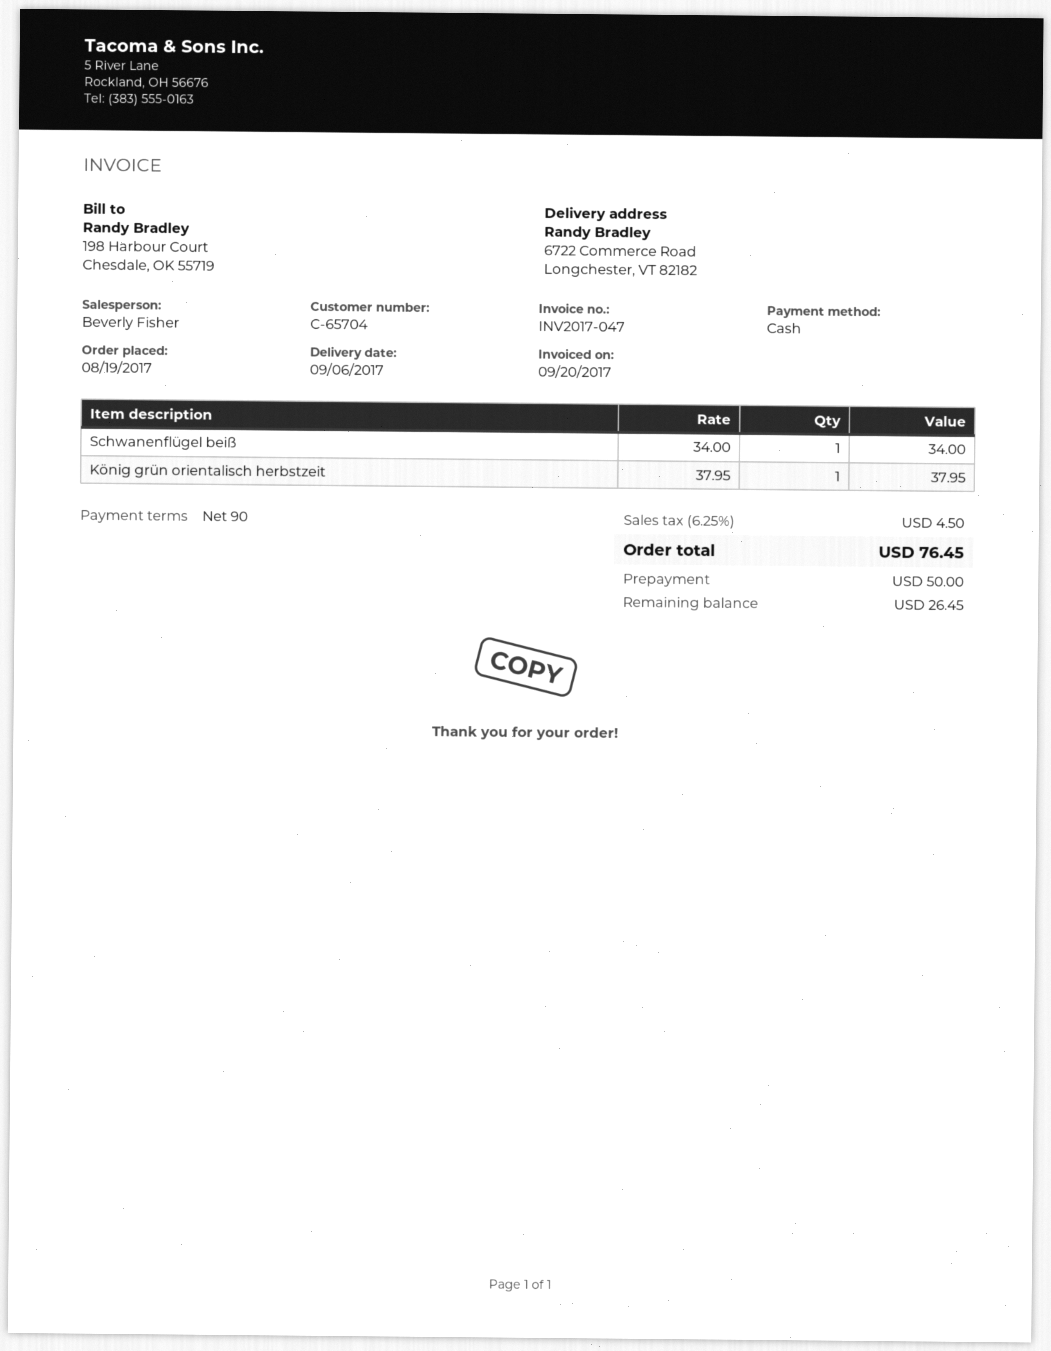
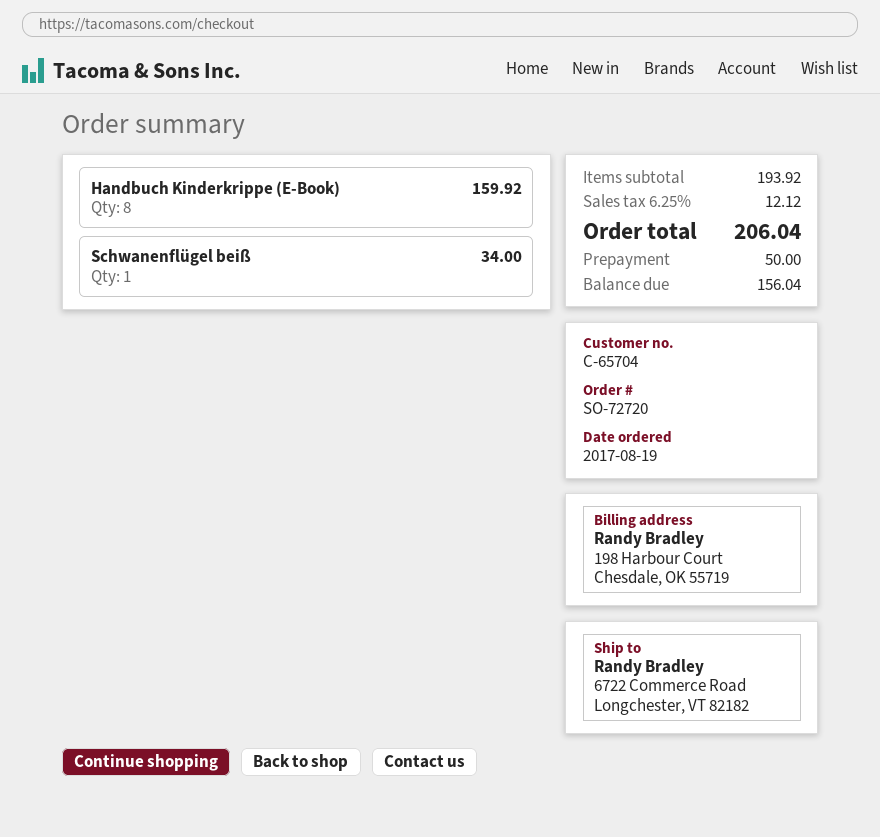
König grün orientalisch herbstzeit: 1 for 37.95 -> none
Handbuch Kinderkrippe (E-Book): none -> 8 for 159.92
tax: 6.25% = 4.50 -> 6.25% = 12.12
total: 76.45 -> 206.04
balance: 26.45 -> 156.04

